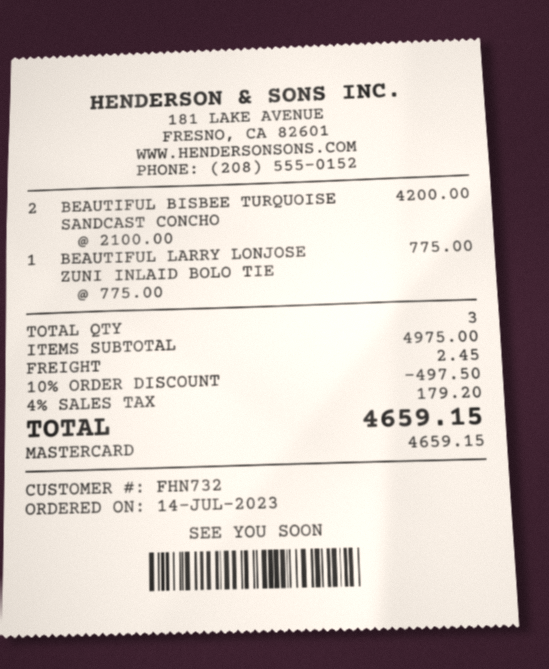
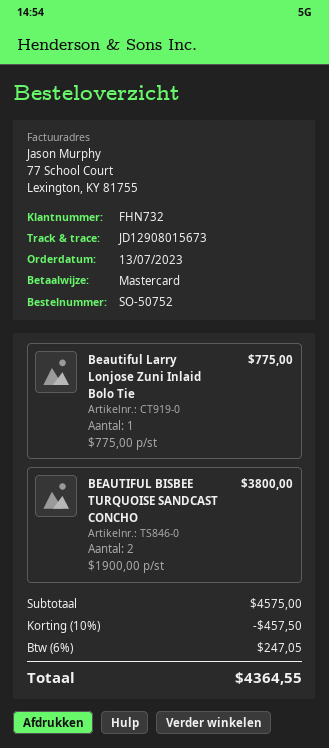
order date: 2023-07-14 -> 2023-07-13
BEAUTIFUL BISBEE TURQUOISE SANDCAST CONCHO: 2 x 2100.00 = 4200.00 -> 2 x 1900.00 = 3800.00
subtotal: 4975.00 -> 4575.00
discount: 10% = 497.50 -> 10% = 457.50
shipping: 2.45 -> none
tax: 4% = 179.20 -> 6% = 247.05
total: 4659.15 -> 4364.55

